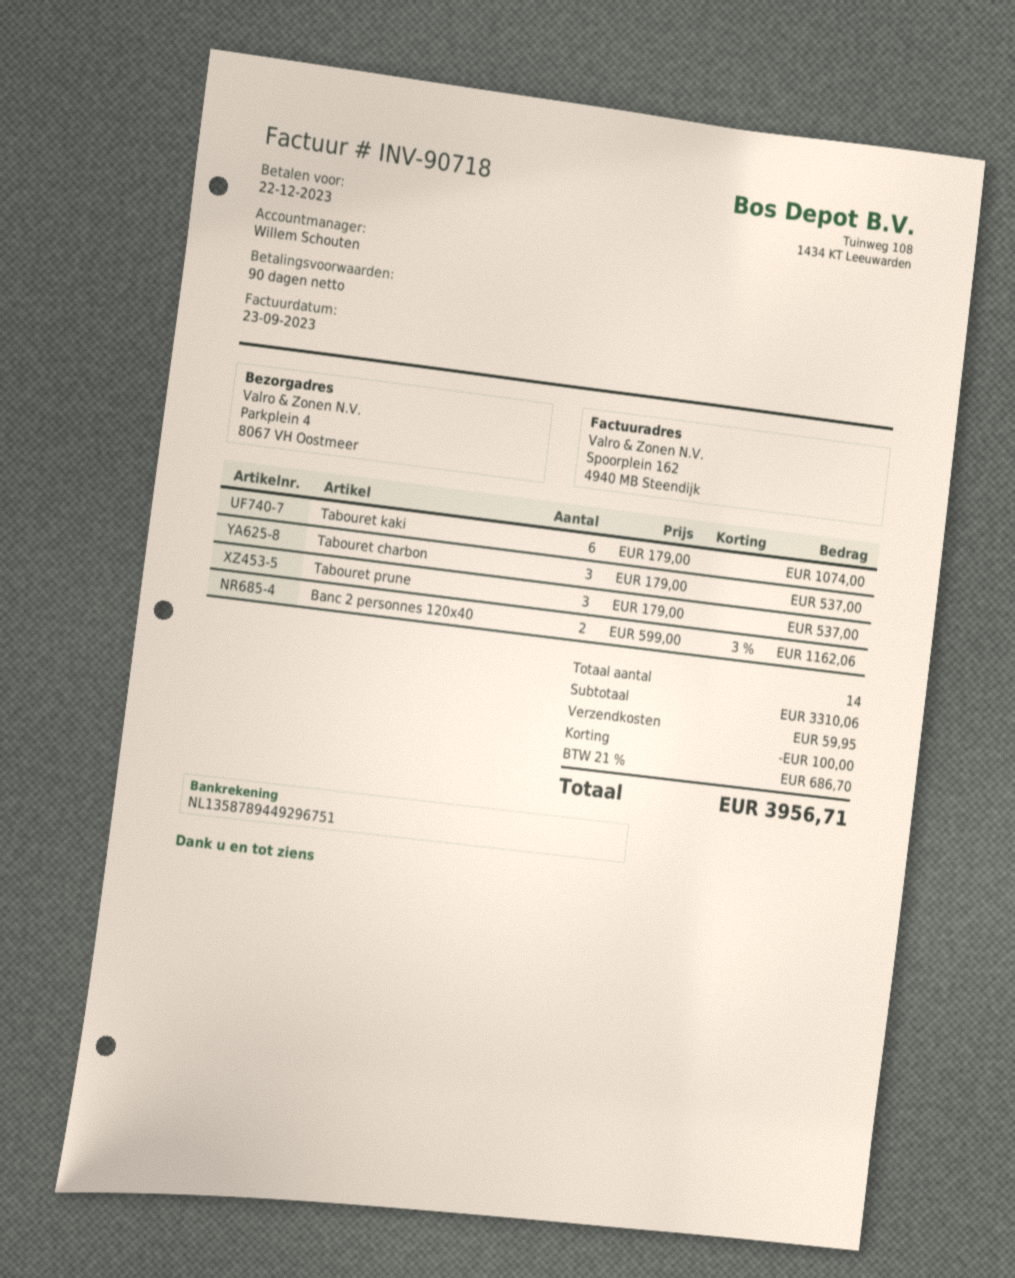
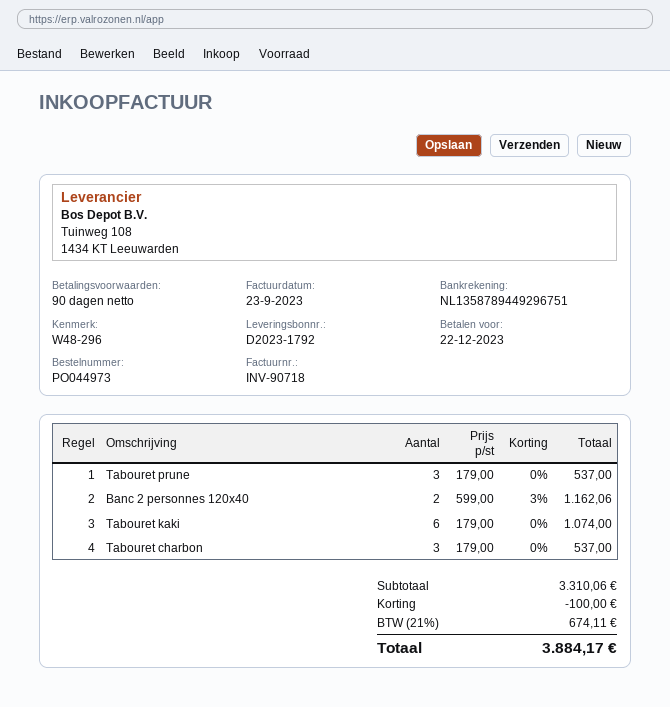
shipping: 59.95 -> none
tax: 21% = 686.70 -> 21% = 674.11
total: 3956.71 -> 3884.17

